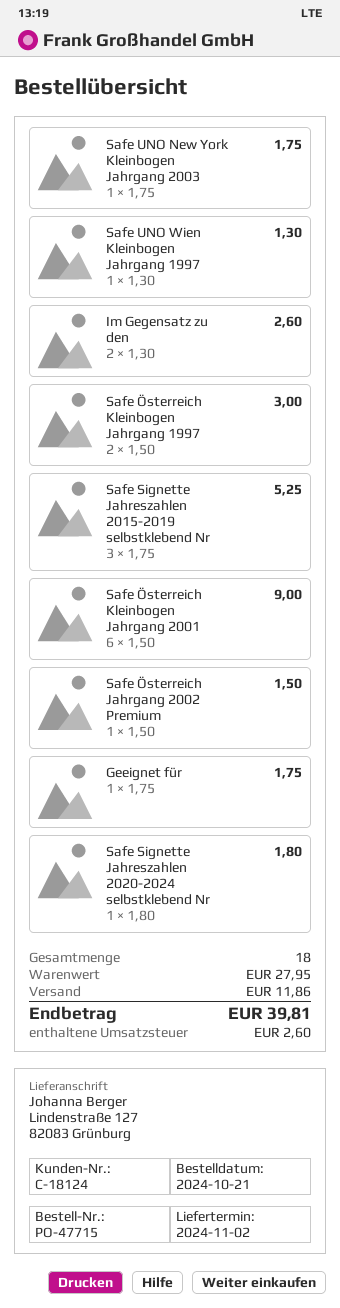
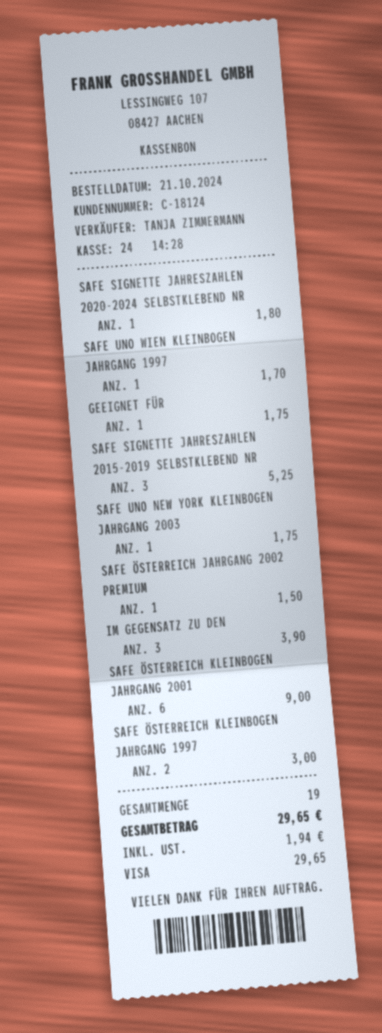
Safe UNO Wien Kleinbogen Jahrgang 1997: 1 for 1.30 -> 1 for 1.70
Im Gegensatz zu den: 2 for 2.60 -> 3 for 3.90
total quantity: 18 -> 19
shipping: 11.86 -> none
tax: 2.60 -> 1.94
total: 39.81 -> 29.65

